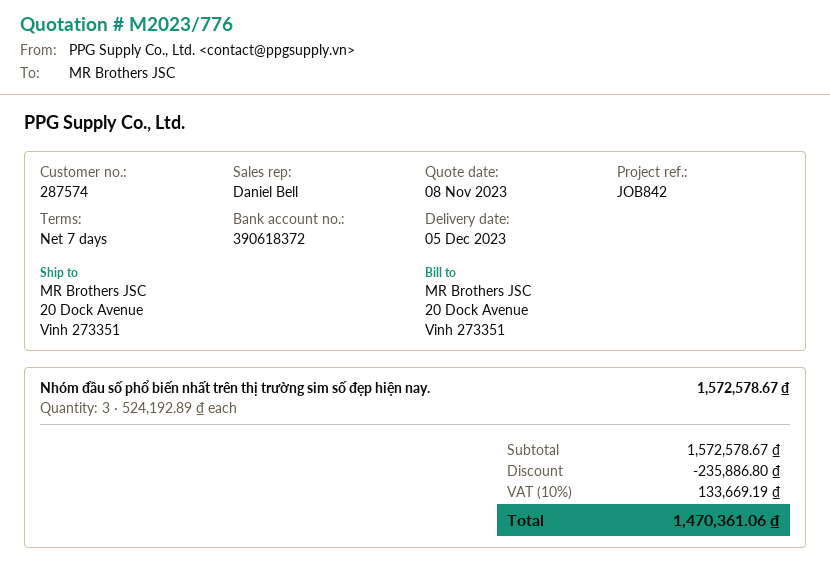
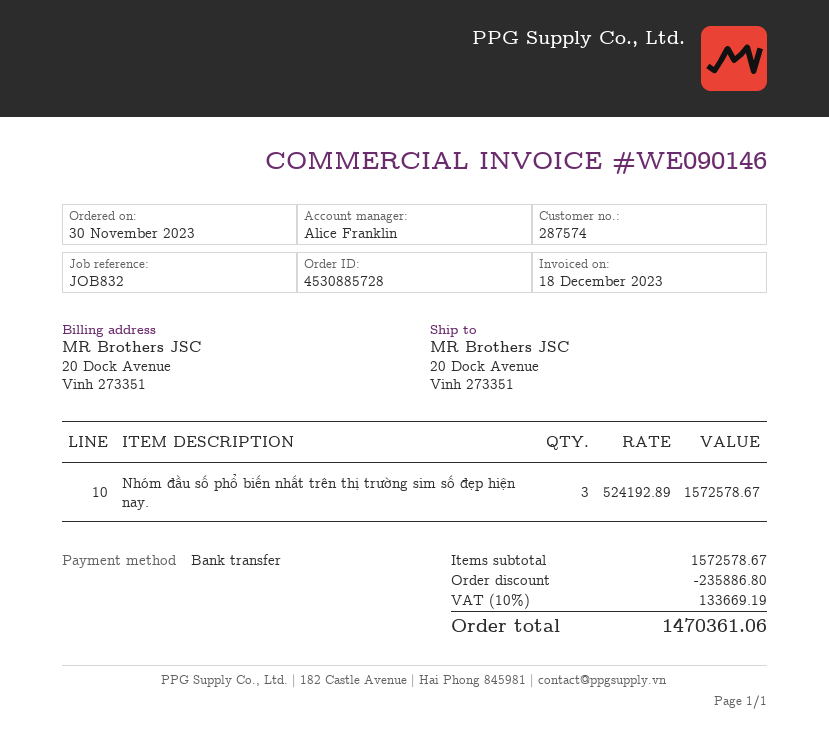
reference: JOB842 -> JOB832
sales rep: Daniel Bell -> Alice Franklin

